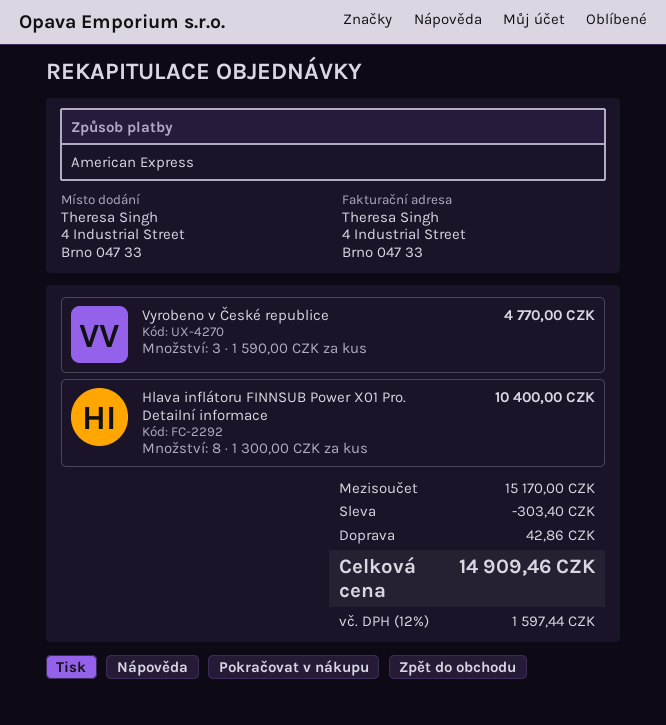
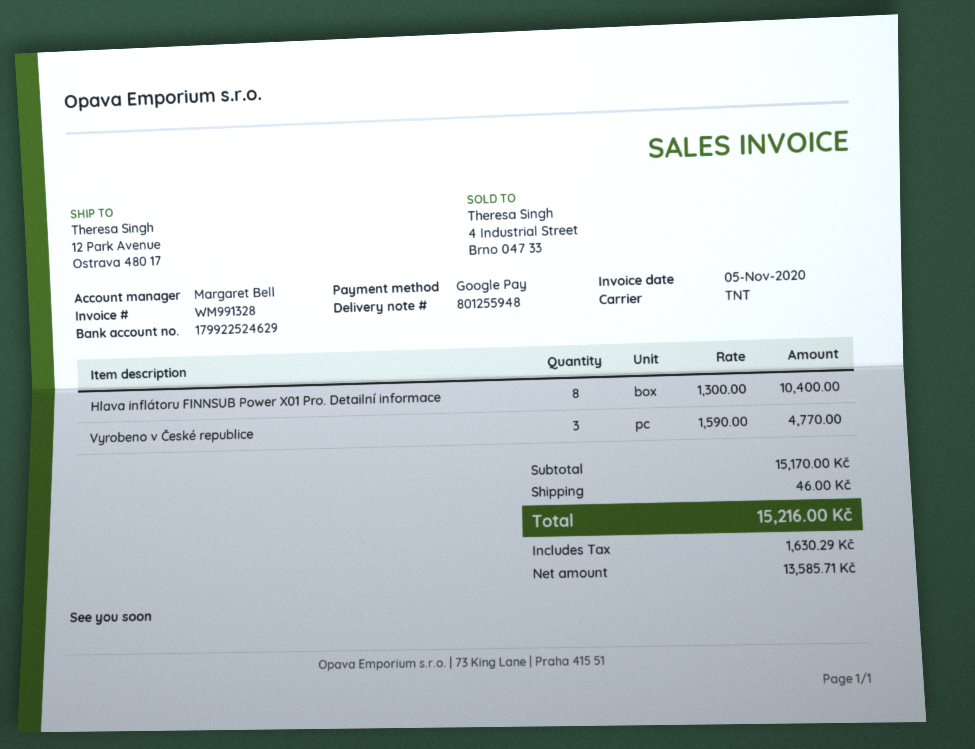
payment method: American Express -> Google Pay
ship to: 4 Industrial Street, Brno 047 33 -> 12 Park Avenue, Ostrava 480 17
discount: 303.40 -> none
shipping: 42.86 -> 46.00
tax: 1597.44 -> 1630.29
total: 14909.46 -> 15216.00

